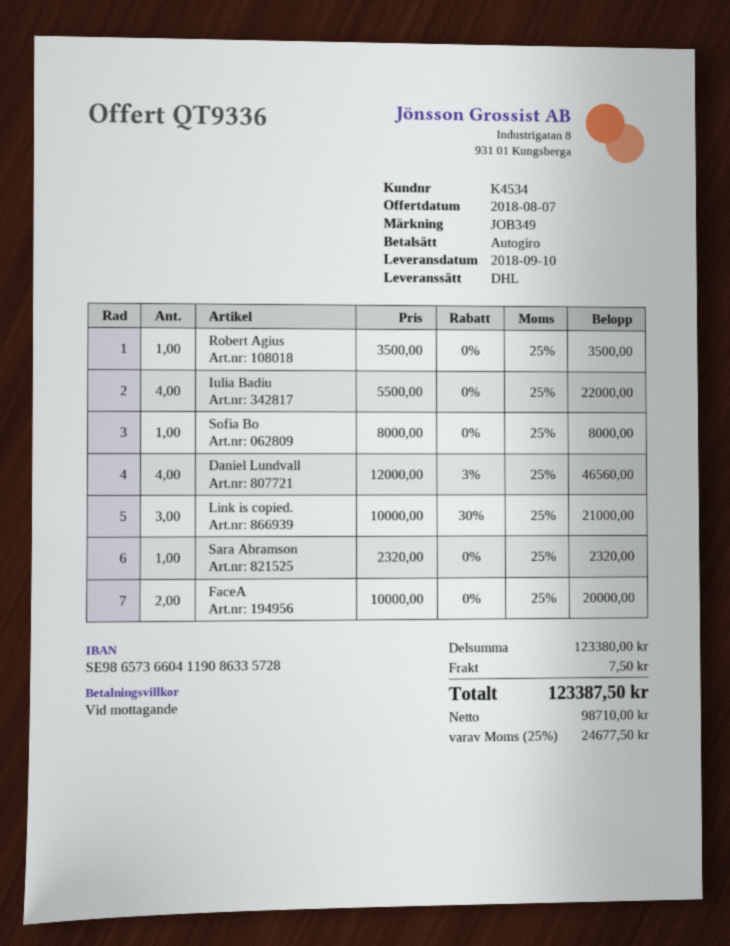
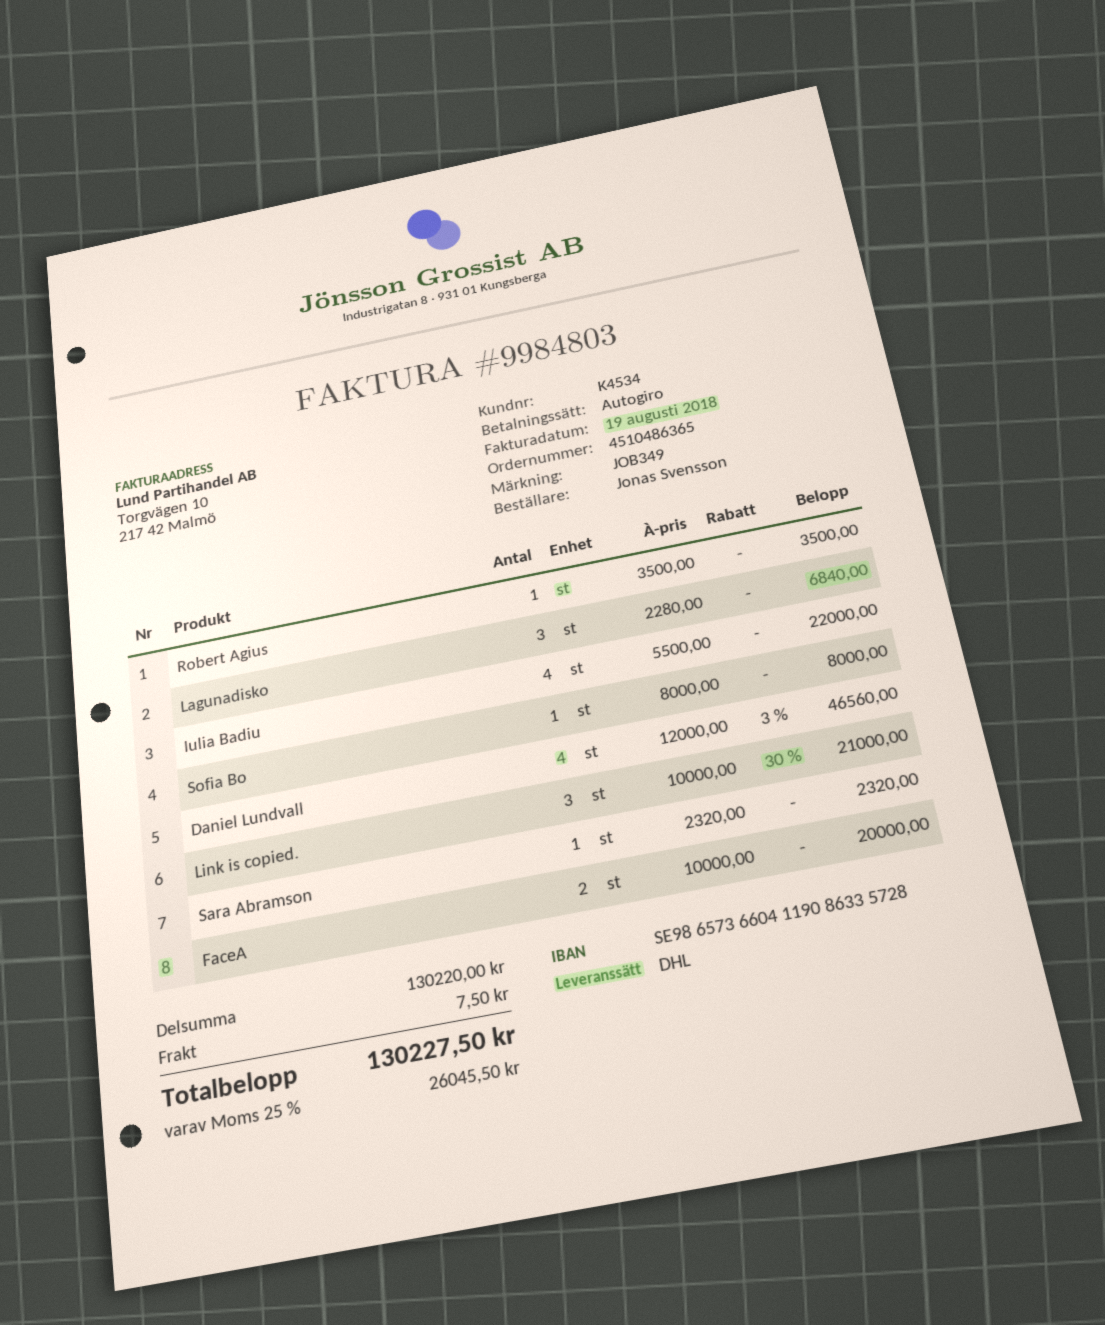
Lagunadisko: none -> 3 x 2280.00 = 6840.00
subtotal: 123380.00 -> 130220.00
tax: 25% = 24677.50 -> 25% = 26045.50
total: 123387.50 -> 130227.50

